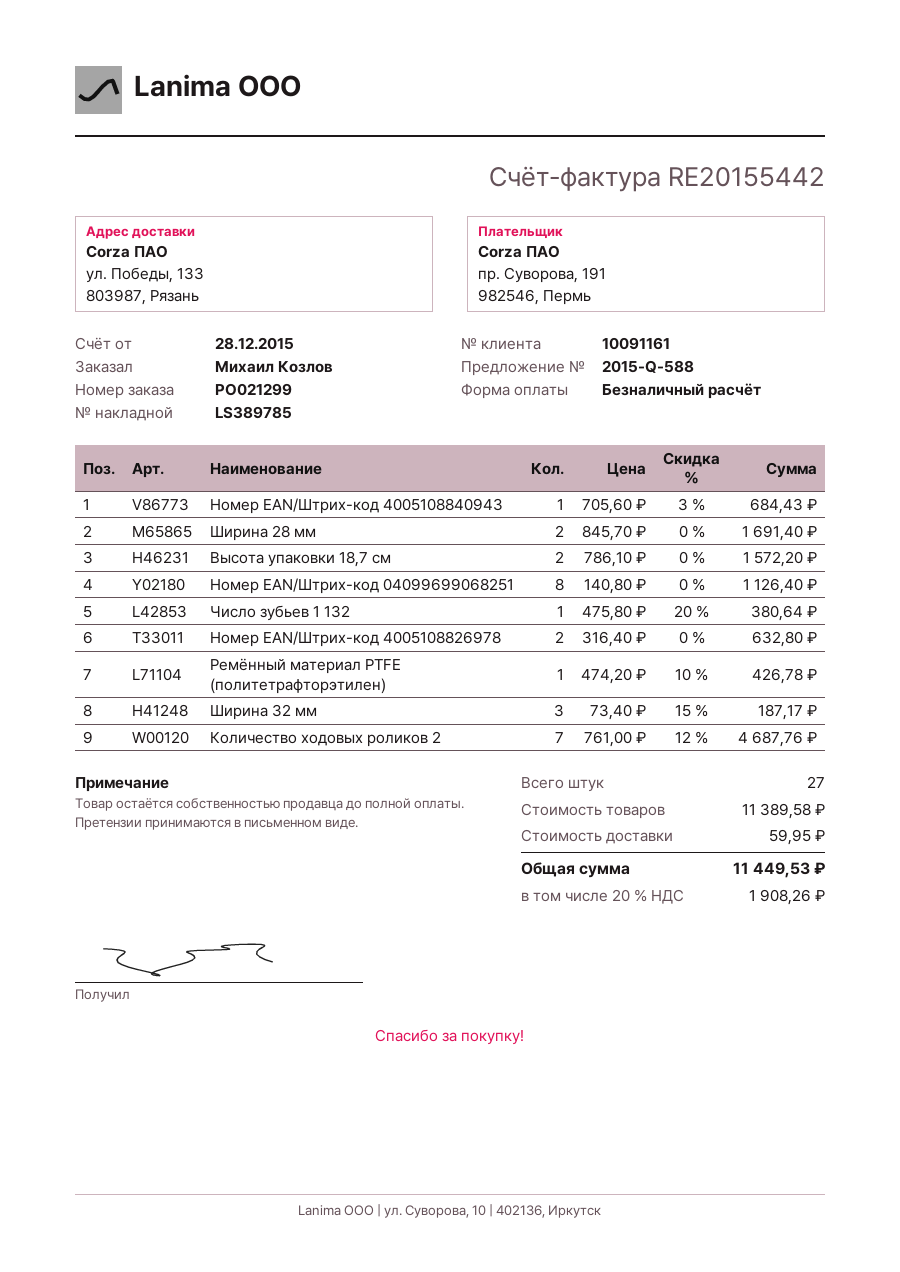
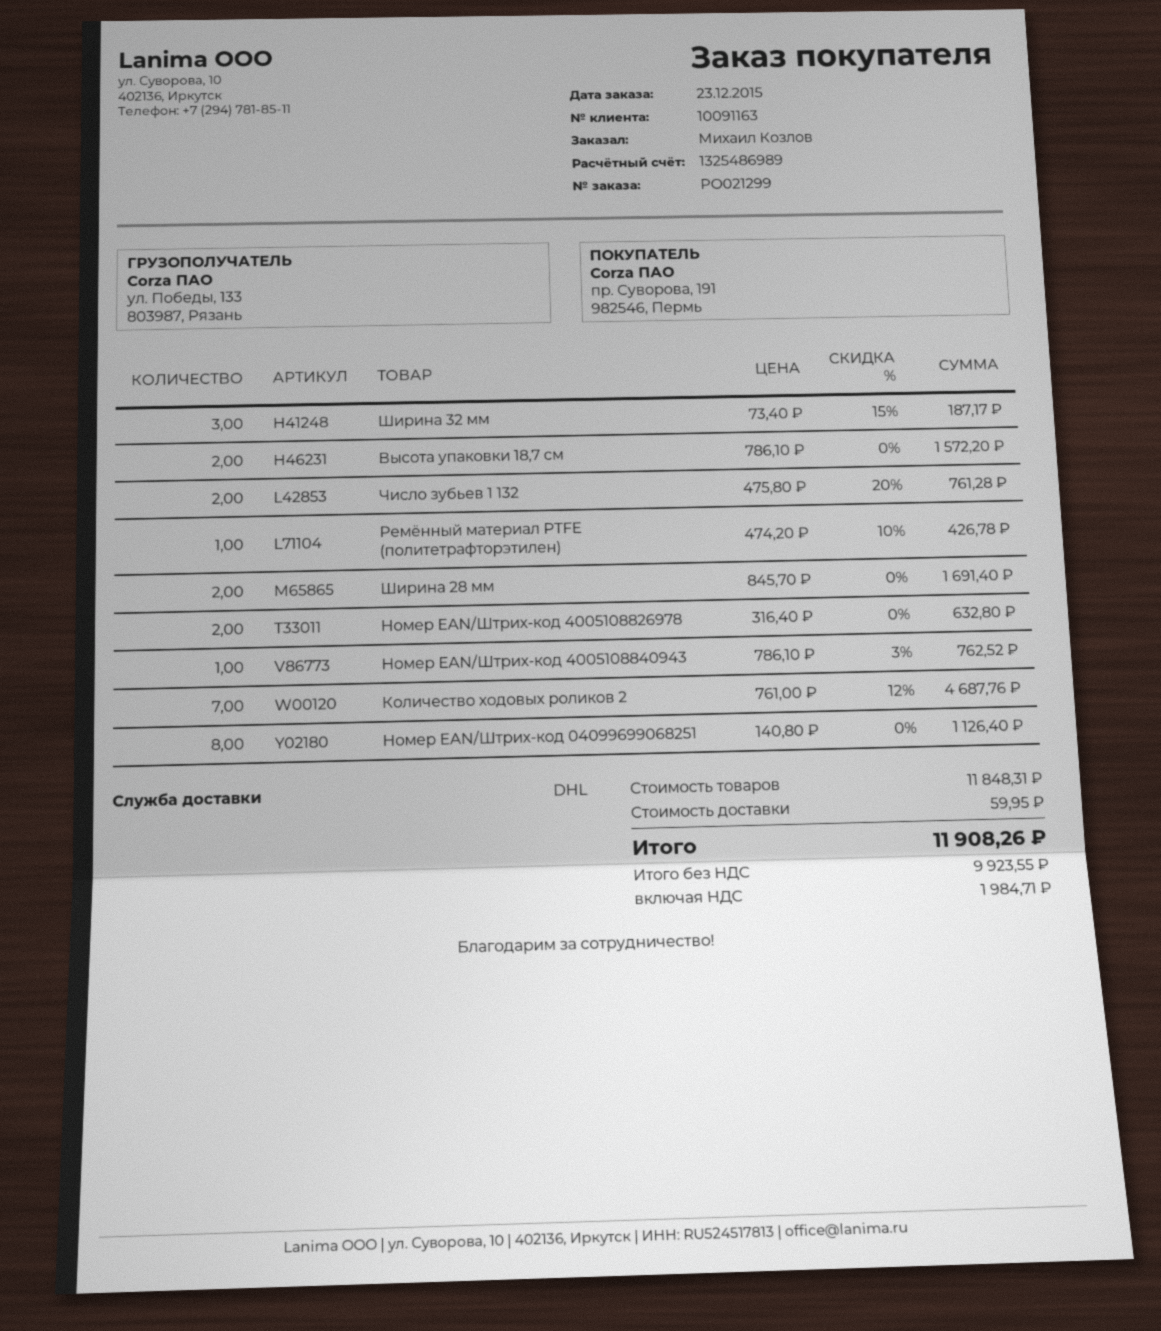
customer number: 10091161 -> 10091163
Номер EAN/Штрих-код 4005108840943: 1 x 705.60 - 3% = 684.43 -> 1 x 786.10 - 3% = 762.52
Число зубьев 1 132: 1 x 475.80 - 20% = 380.64 -> 2 x 475.80 - 20% = 761.28
subtotal: 11389.58 -> 11848.31
tax: 1908.26 -> 1984.71
total: 11449.53 -> 11908.26

